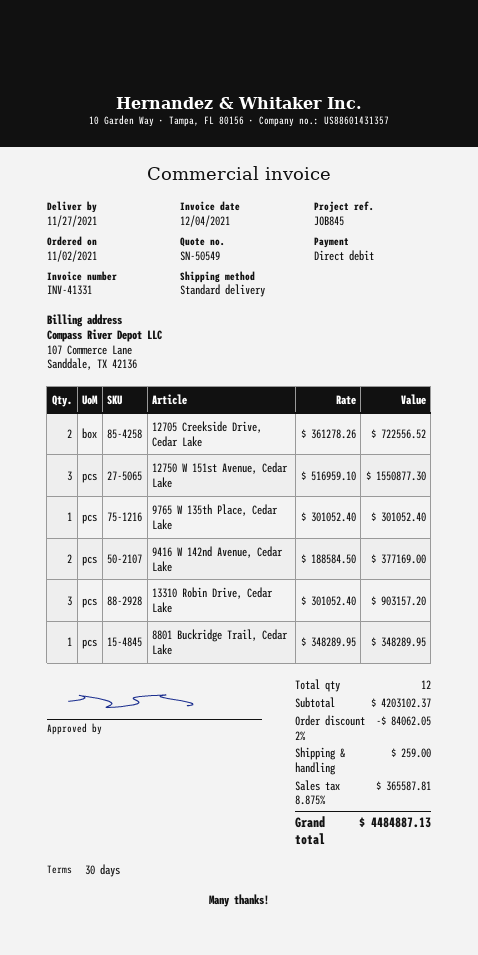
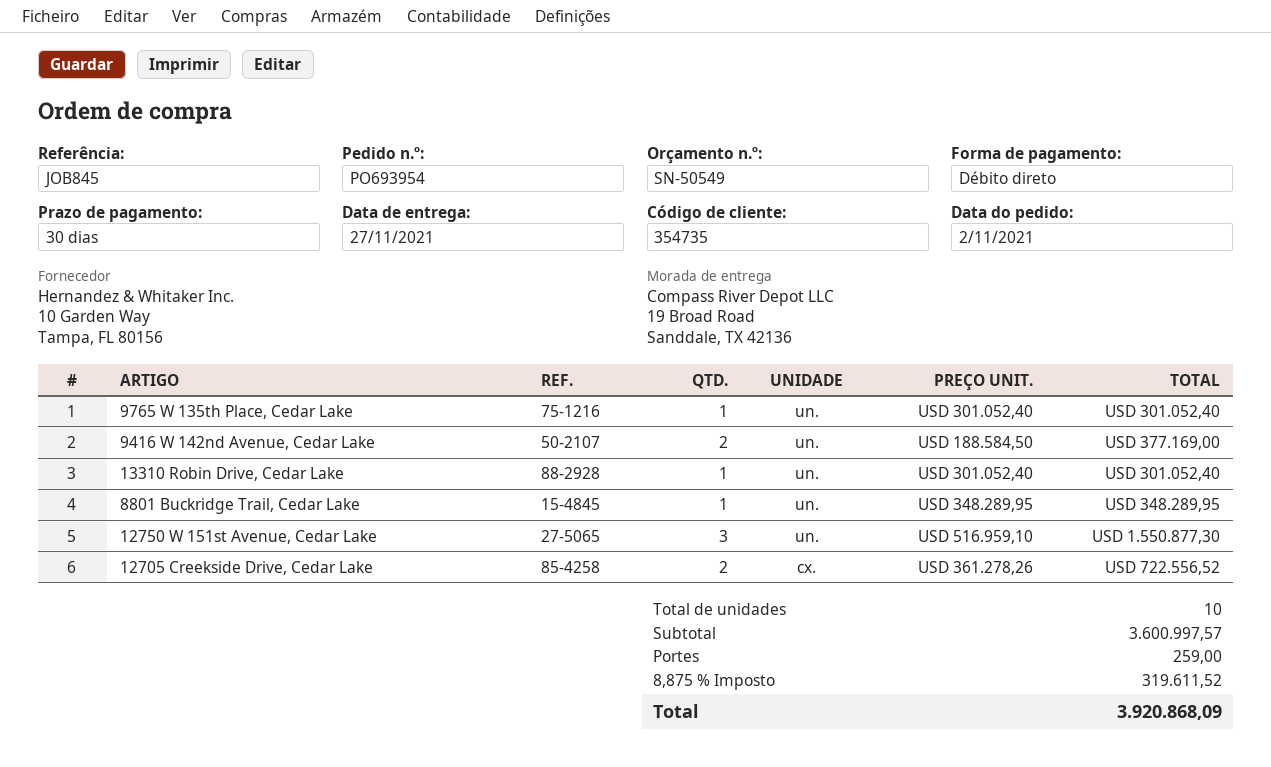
13310 Robin Drive, Cedar Lake: 3 x 301052.40 = 903157.20 -> 1 x 301052.40 = 301052.40
total quantity: 12 -> 10
subtotal: 4203102.37 -> 3600997.57
discount: 2% = 84062.05 -> none
tax: 8.875% = 365587.81 -> 8.875% = 319611.52
total: 4484887.13 -> 3920868.09

